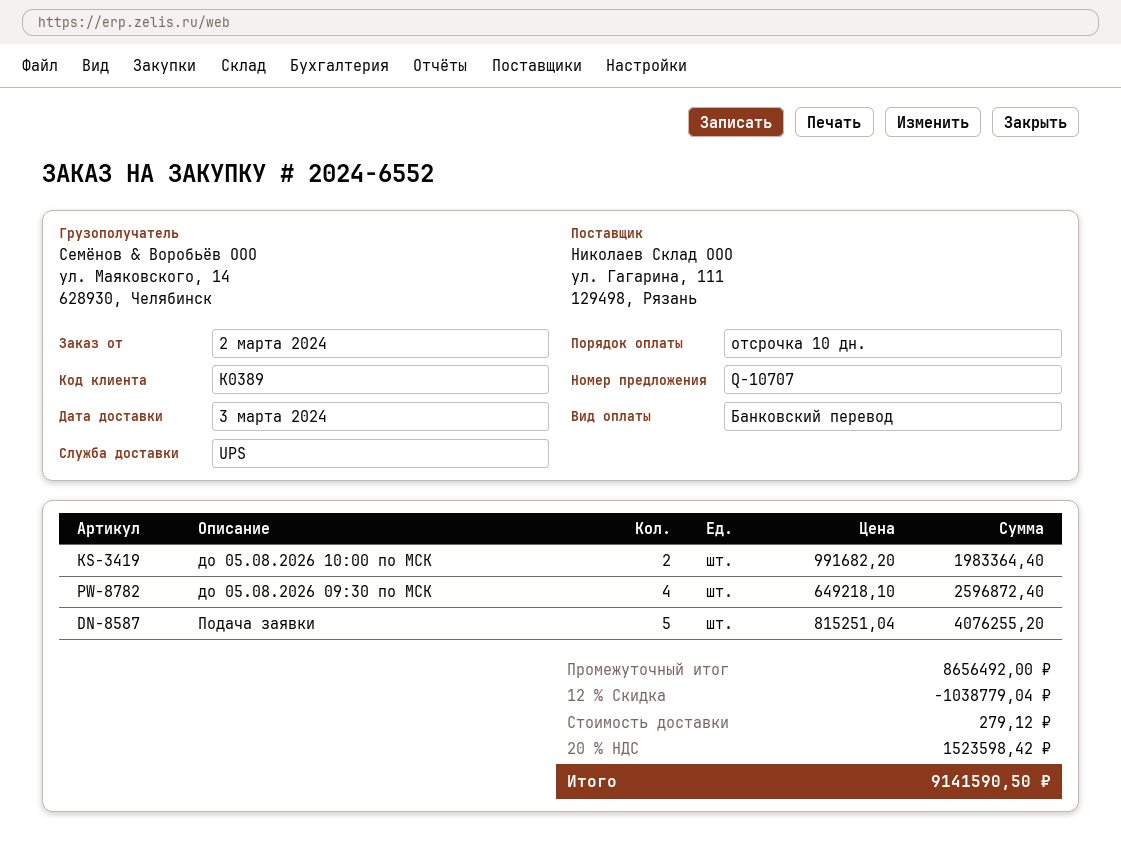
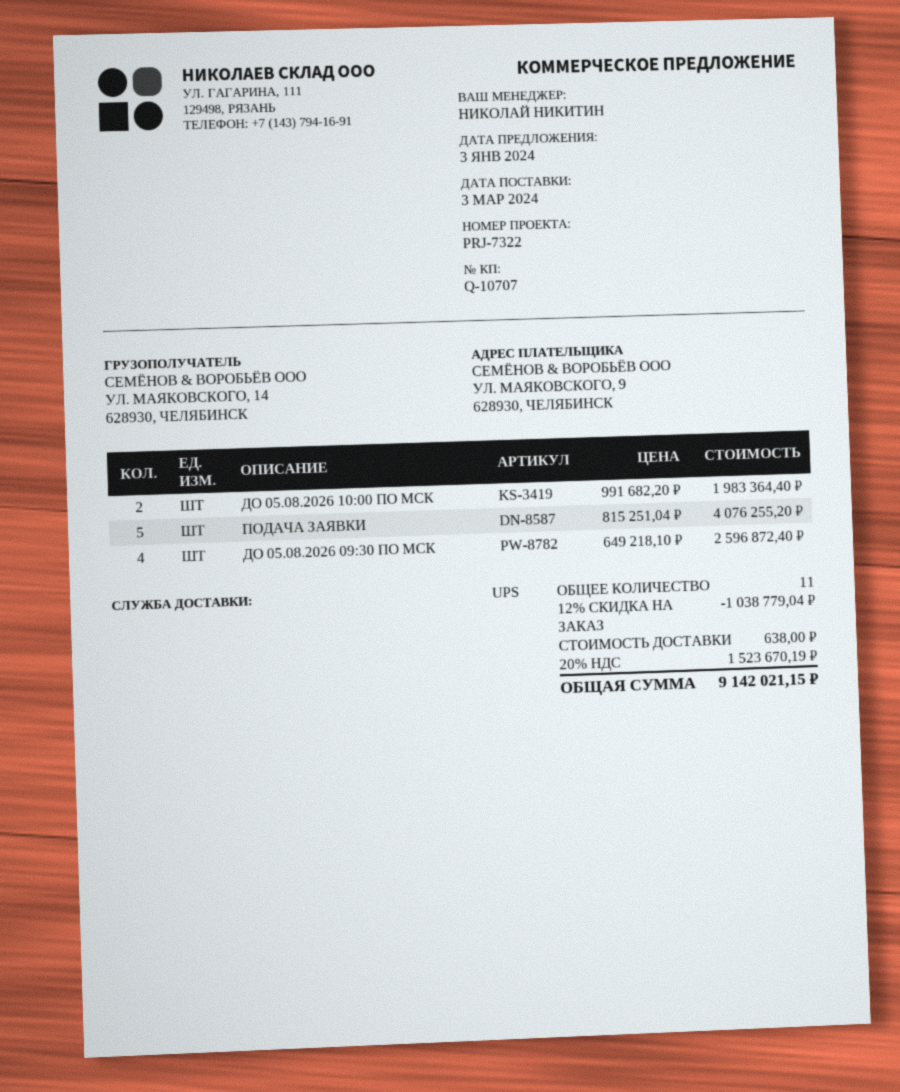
shipping: 279.12 -> 638.00
tax: 20% = 1523598.42 -> 20% = 1523670.19
total: 9141590.50 -> 9142021.15

